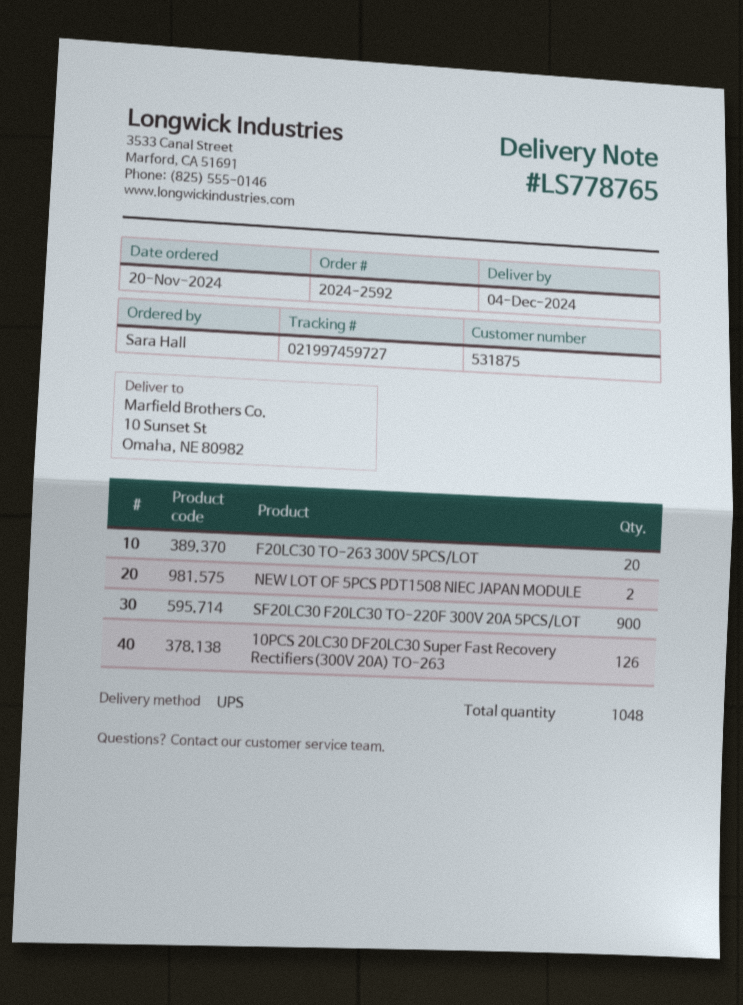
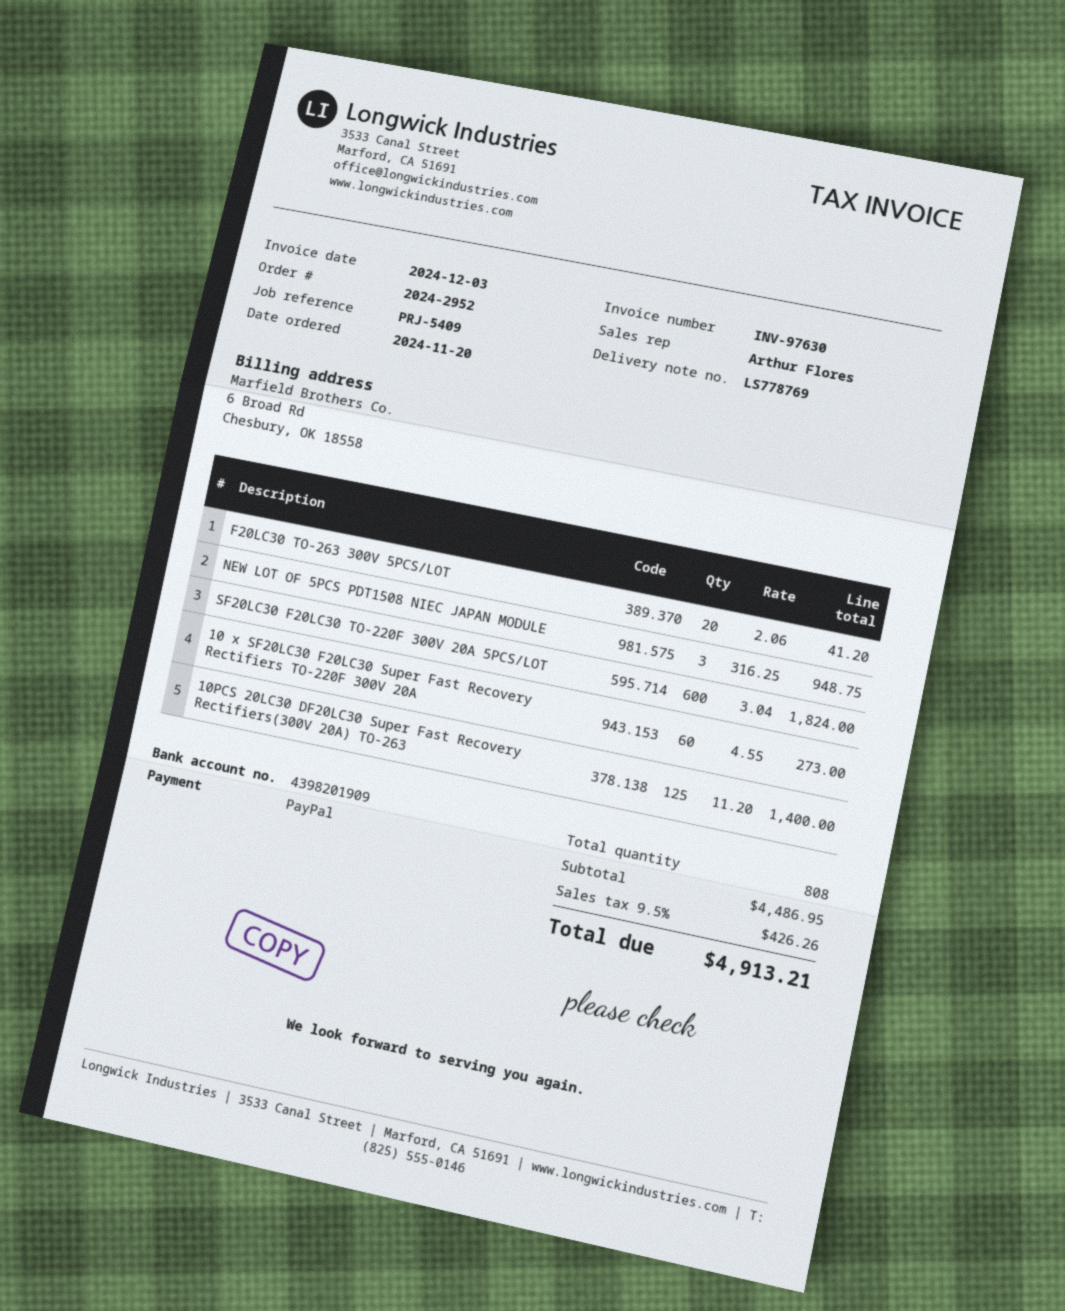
order number: 2024-2592 -> 2024-2952
delivery note number: LS778765 -> LS778769
NEW LOT OF 5PCS PDT1508 NIEC JAPAN MODULE: 2 -> 3
SF20LC30 F20LC30 TO-220F 300V 20A 5PCS/LOT: 900 -> 600
10PCS 20LC30 DF20LC30 Super Fast Recovery Rectifiers(300V 20A) TO-263: 126 -> 125
10 x SF20LC30 F20LC30 Super Fast Recovery Rectifiers TO-220F 300V 20A: none -> 60
total quantity: 1048 -> 808

